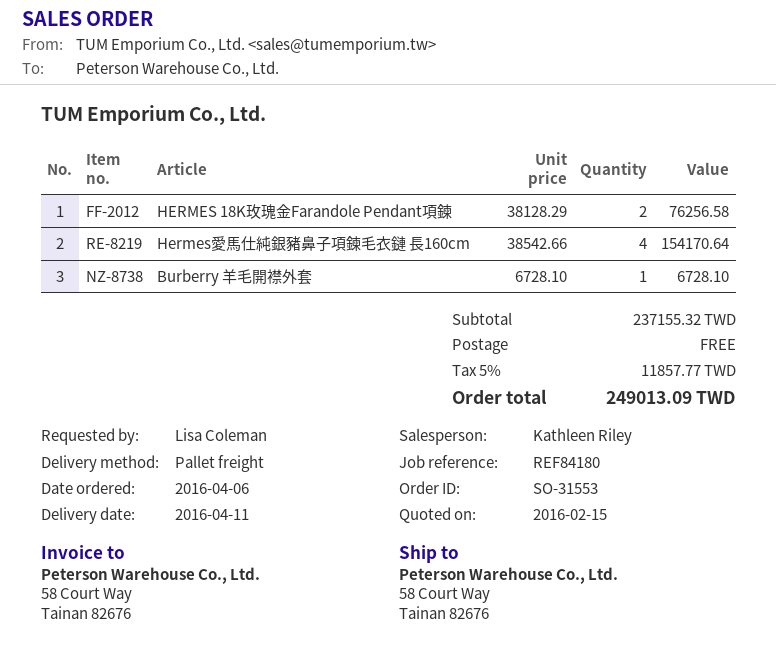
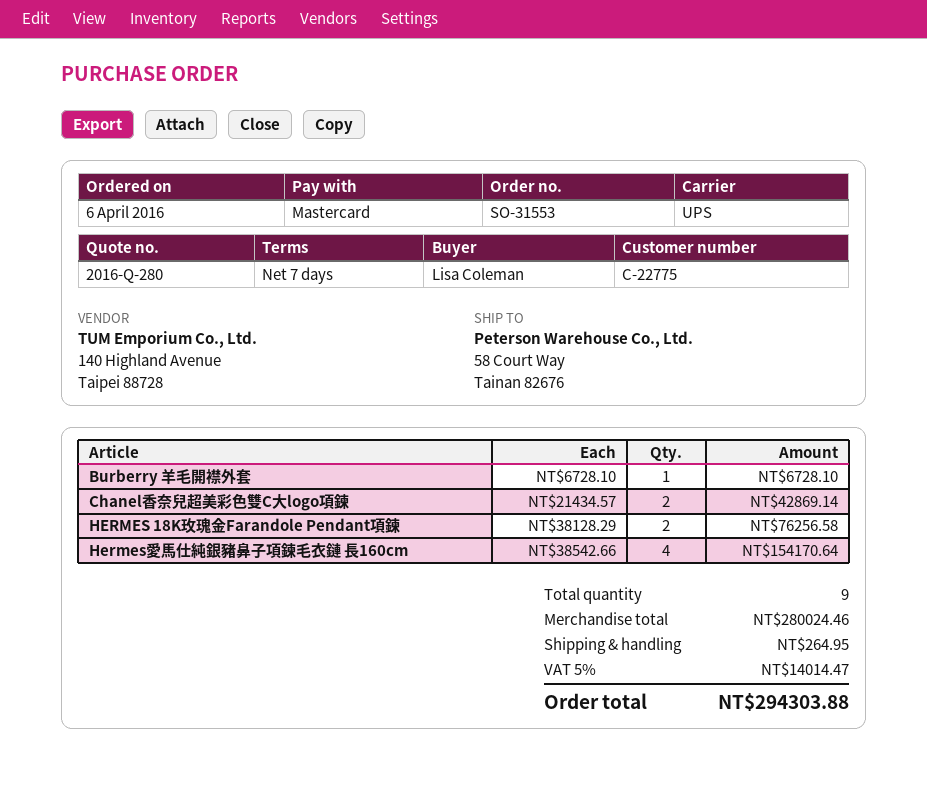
shipping method: pallet freight -> UPS
Chanel香奈兒超美彩色雙C大logo項鍊: none -> 2 x 21434.57 = 42869.14
subtotal: 237155.32 -> 280024.46
shipping: 0.00 -> 264.95
tax: 5% = 11857.77 -> 5% = 14014.47
total: 249013.09 -> 294303.88

